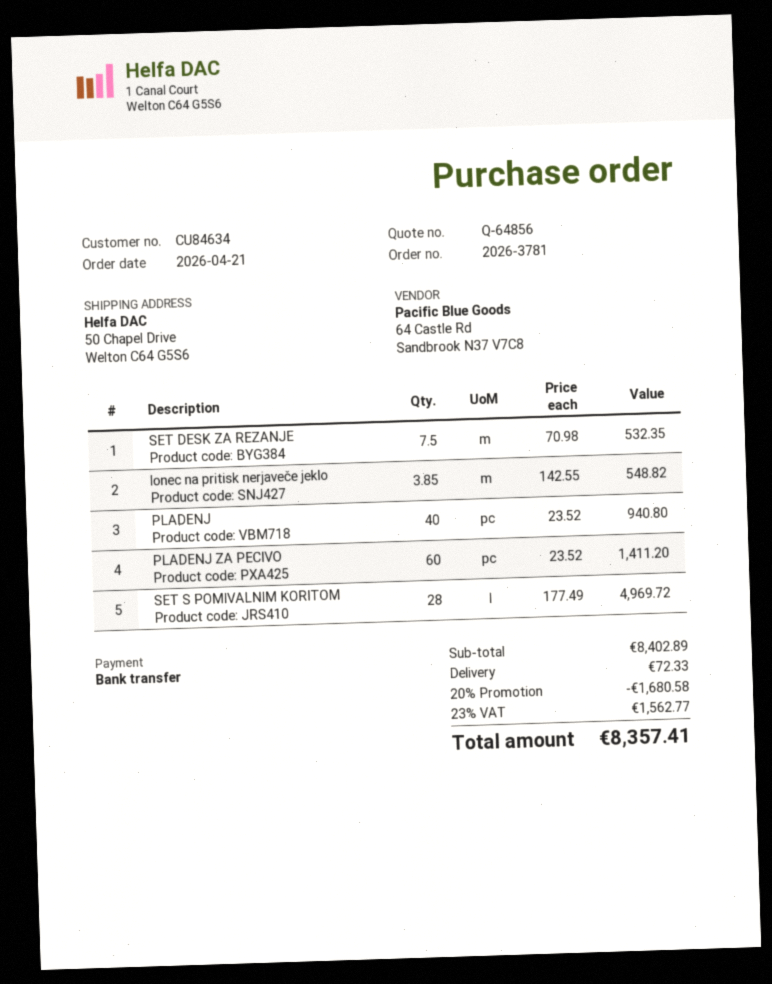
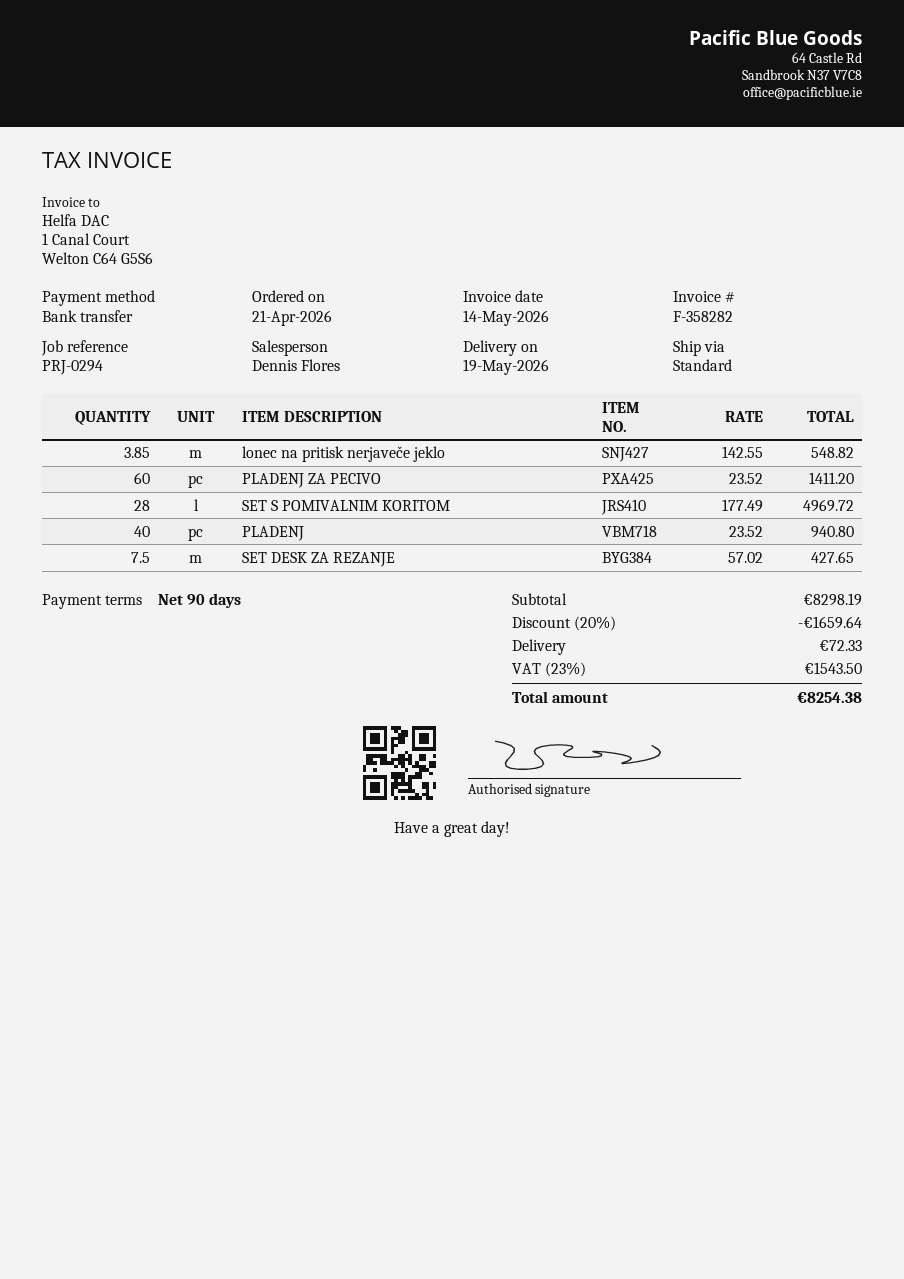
SET DESK ZA REZANJE: 7.5 x 70.98 = 532.35 -> 7.5 x 57.02 = 427.65
subtotal: 8402.89 -> 8298.19
discount: 20% = 1680.58 -> 20% = 1659.64
tax: 23% = 1562.77 -> 23% = 1543.50
total: 8357.41 -> 8254.38

